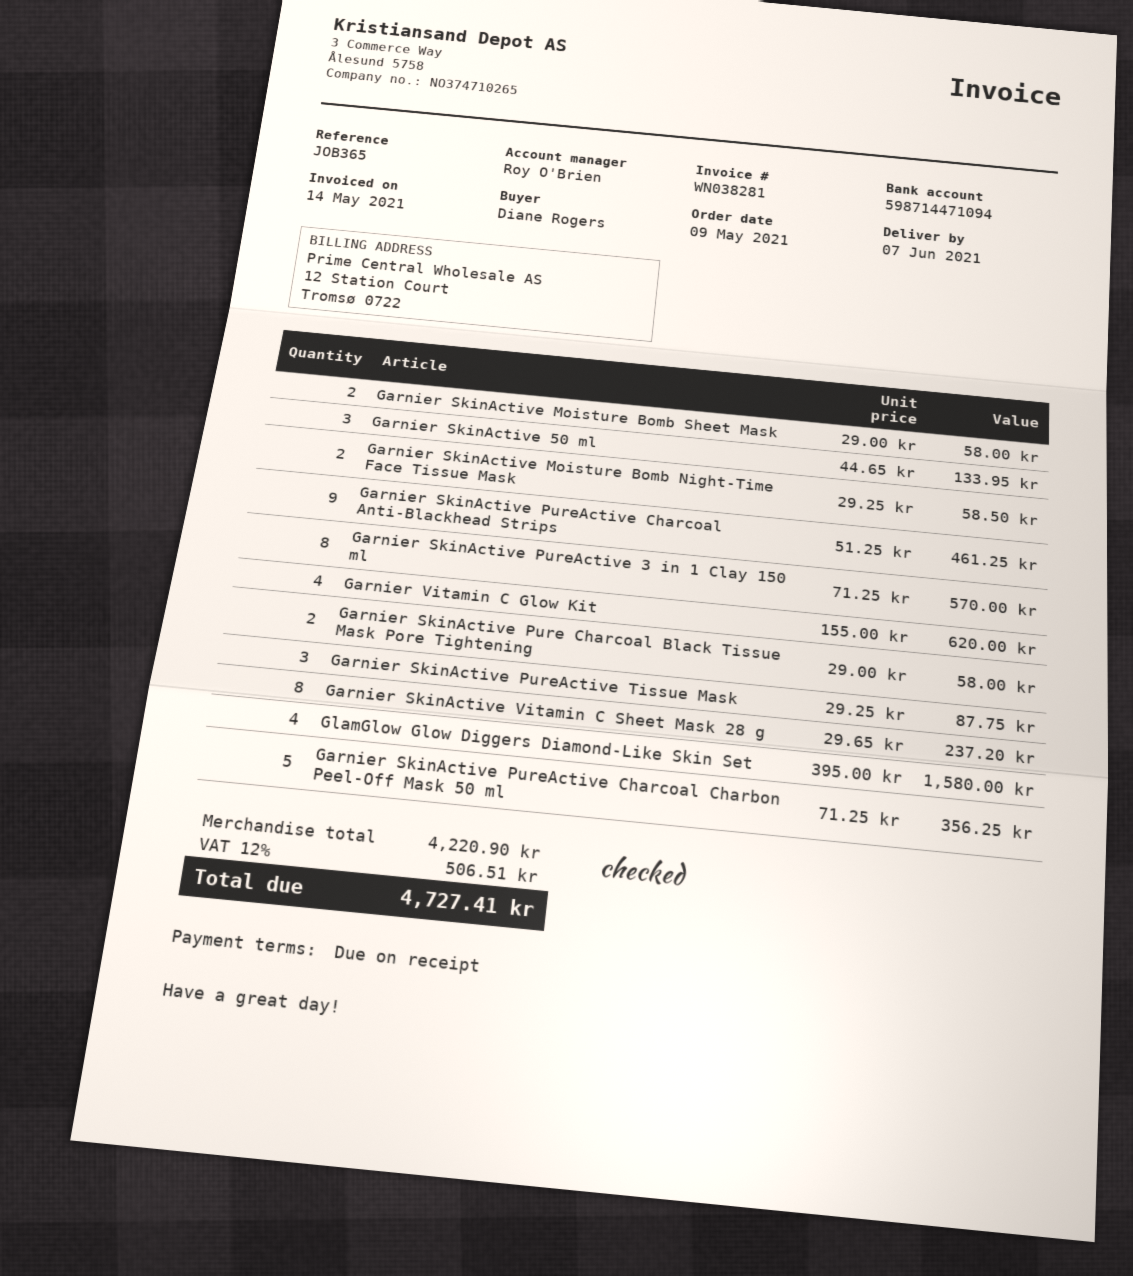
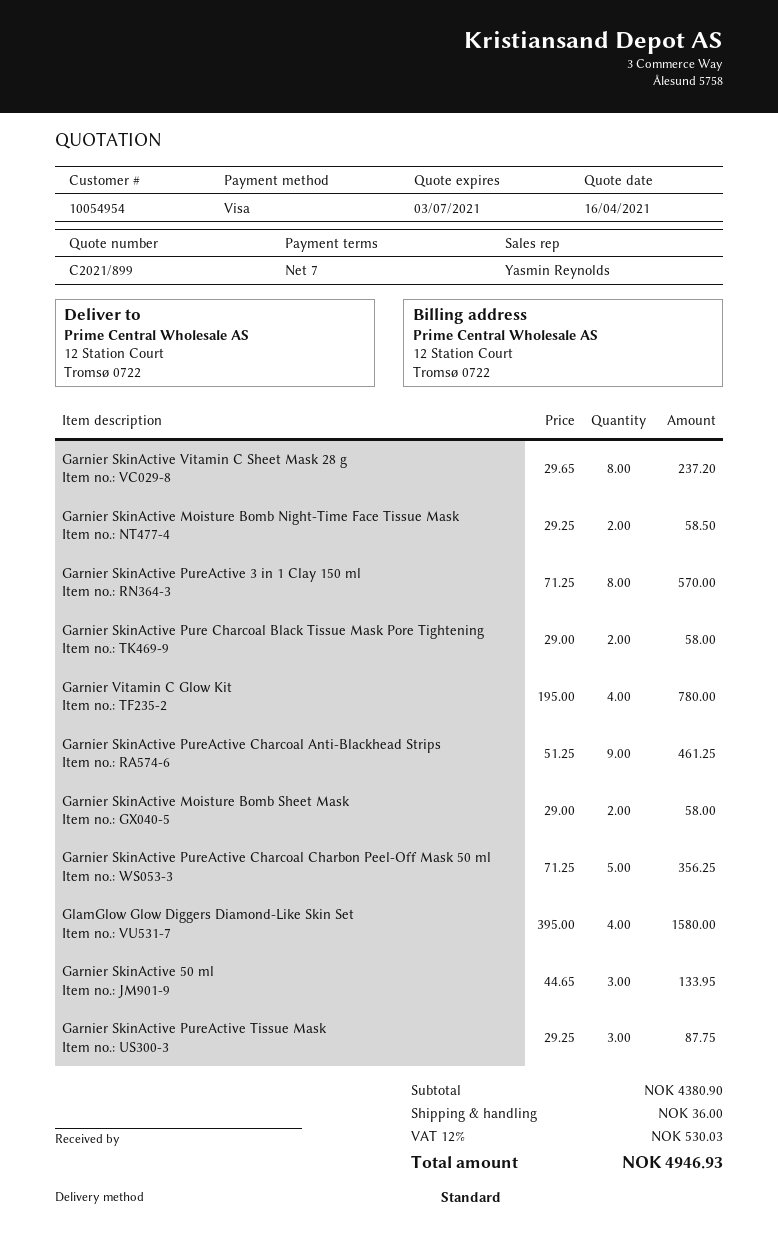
payment terms: on receipt -> 7 days
sales rep: Roy O'Brien -> Yasmin Reynolds
Garnier Vitamin C Glow Kit: 4 x 155.00 = 620.00 -> 4 x 195.00 = 780.00
subtotal: 4220.90 -> 4380.90
shipping: none -> 36.00
tax: 12% = 506.51 -> 12% = 530.03
total: 4727.41 -> 4946.93

